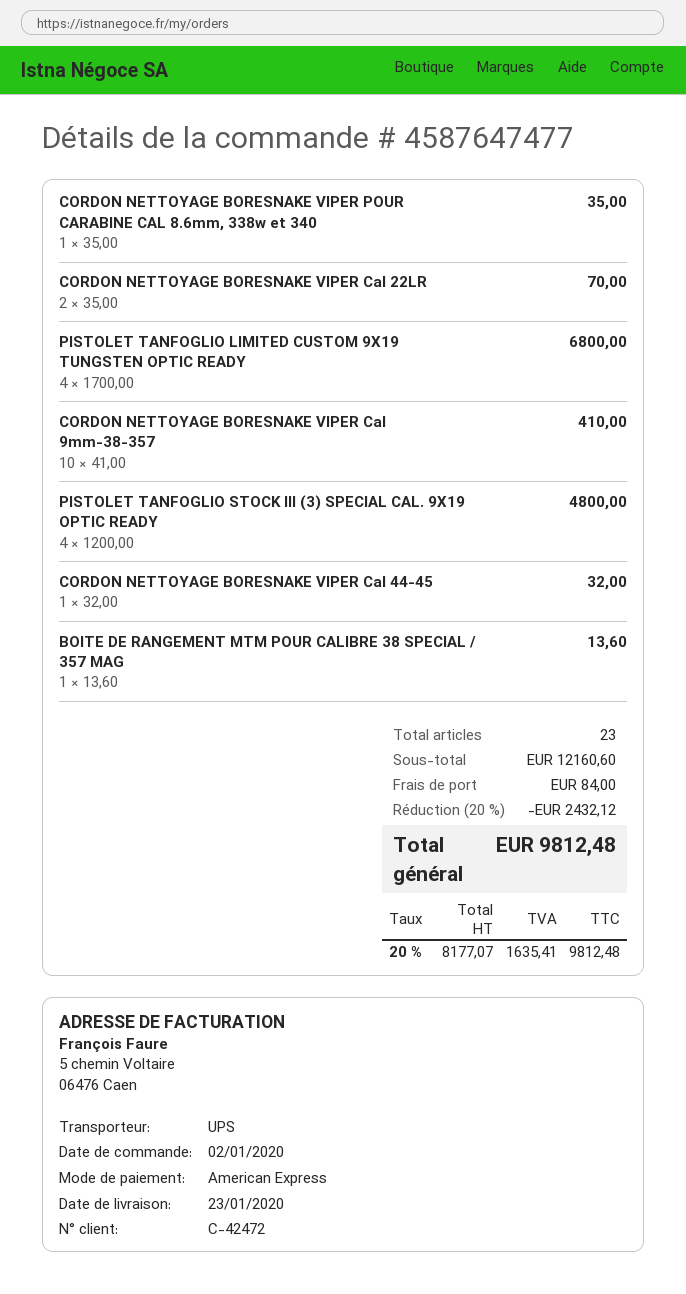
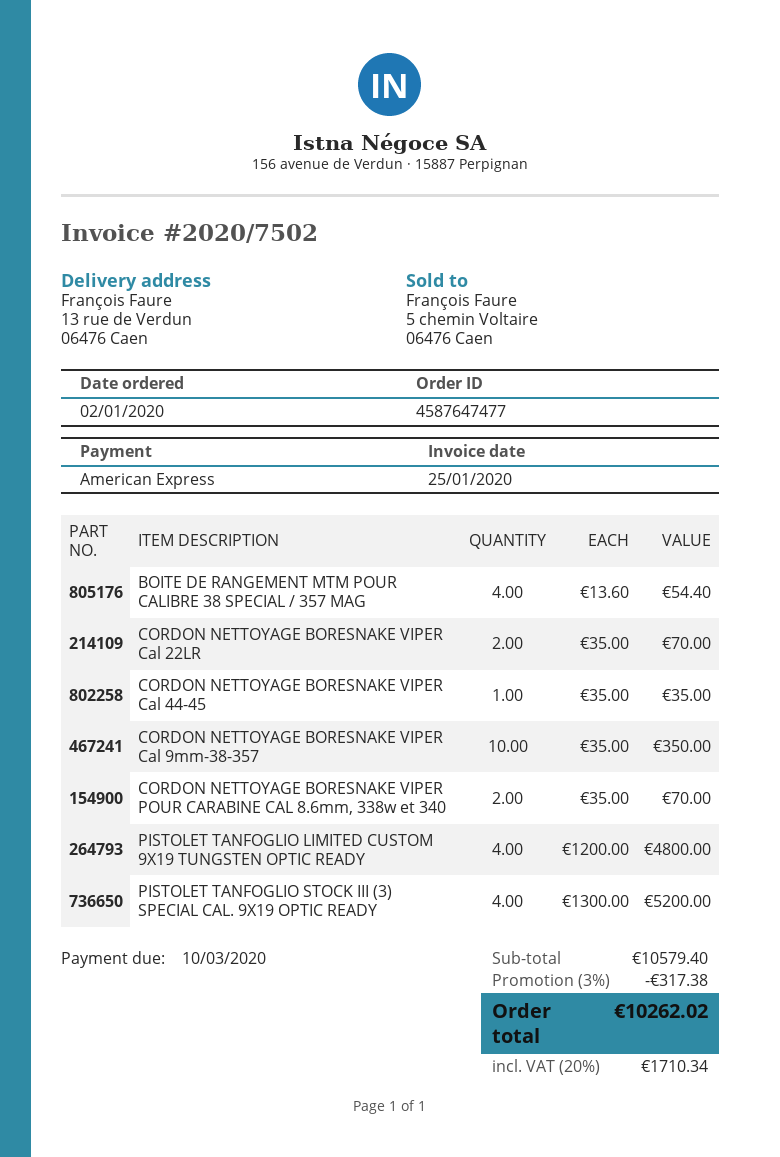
CORDON NETTOYAGE BORESNAKE VIPER POUR CARABINE CAL 8.6mm, 338w et 340: 1 x 35.00 = 35.00 -> 2 x 35.00 = 70.00
PISTOLET TANFOGLIO LIMITED CUSTOM 9X19 TUNGSTEN OPTIC READY: 4 x 1700.00 = 6800.00 -> 4 x 1200.00 = 4800.00
CORDON NETTOYAGE BORESNAKE VIPER Cal 9mm-38-357: 10 x 41.00 = 410.00 -> 10 x 35.00 = 350.00
PISTOLET TANFOGLIO STOCK III (3) SPECIAL CAL. 9X19 OPTIC READY: 4 x 1200.00 = 4800.00 -> 4 x 1300.00 = 5200.00
CORDON NETTOYAGE BORESNAKE VIPER Cal 44-45: 1 x 32.00 = 32.00 -> 1 x 35.00 = 35.00
BOITE DE RANGEMENT MTM POUR CALIBRE 38 SPECIAL / 357 MAG: 1 x 13.60 = 13.60 -> 4 x 13.60 = 54.40
subtotal: 12160.60 -> 10579.40
discount: 20% = 2432.12 -> 3% = 317.38
shipping: 84.00 -> none
tax: 20% = 1635.41 -> 20% = 1710.34
total: 9812.48 -> 10262.02

